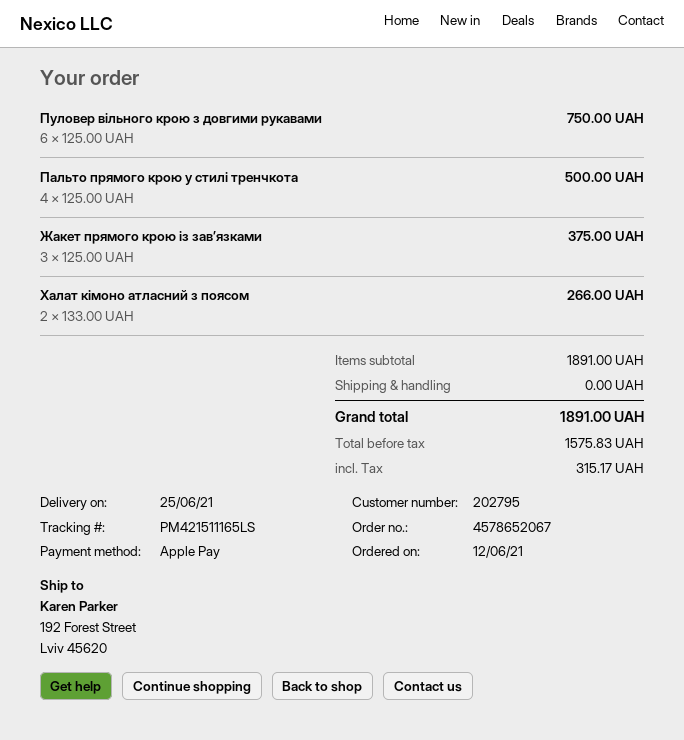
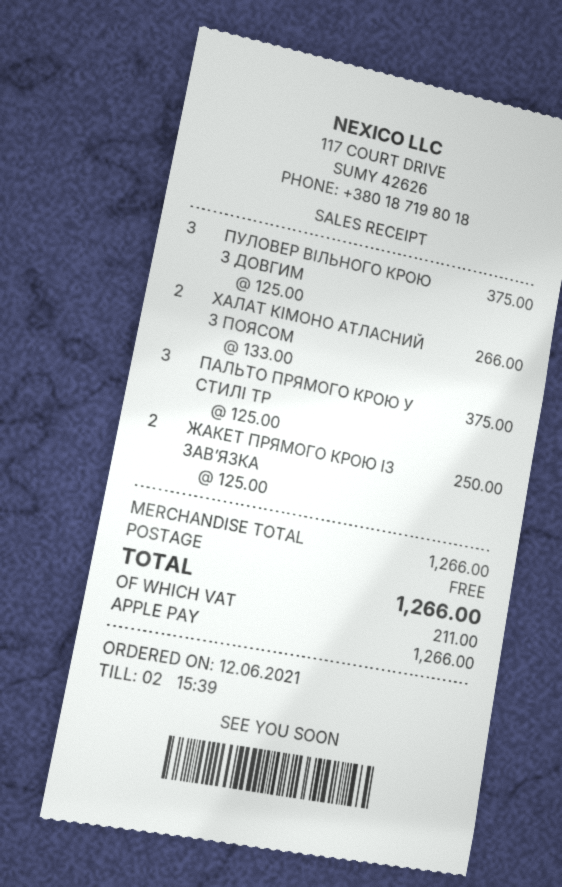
Пуловер вільного крою з довгими рукавами: 6 x 125.00 = 750.00 -> 3 x 125.00 = 375.00
Пальто прямого крою у стилі тренчкота: 4 x 125.00 = 500.00 -> 3 x 125.00 = 375.00
Жакет прямого крою із зав’язками: 3 x 125.00 = 375.00 -> 2 x 125.00 = 250.00
subtotal: 1891.00 -> 1266.00
tax: 315.17 -> 211.00
total: 1891.00 -> 1266.00

